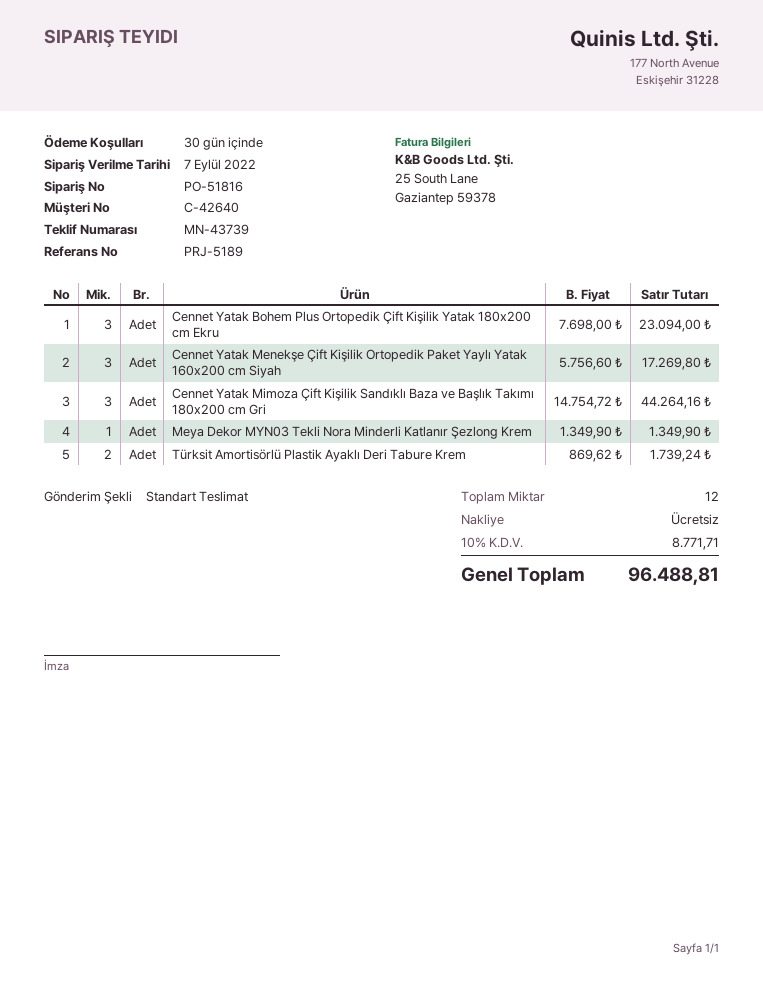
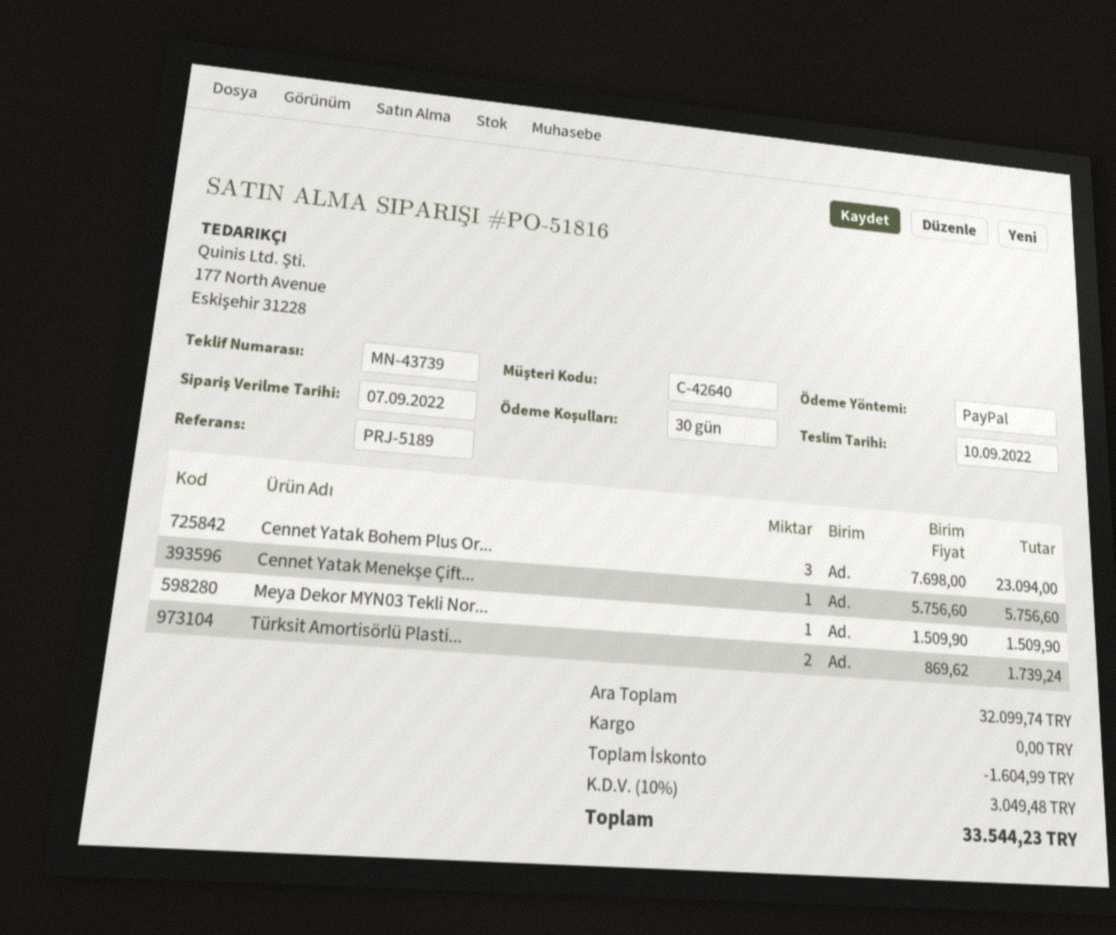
Cennet Yatak Menekşe Çift Kişilik Ortopedik Paket Yaylı Yatak 160x200 cm Siyah: 3 x 5756.60 = 17269.80 -> 1 x 5756.60 = 5756.60
Cennet Yatak Mimoza Çift Kişilik Sandıklı Baza ve Başlık Takımı 180x200 cm Gri: 3 x 14754.72 = 44264.16 -> none
Meya Dekor MYN03 Tekli Nora Minderli Katlanır Şezlong Krem: 1 x 1349.90 = 1349.90 -> 1 x 1509.90 = 1509.90
discount: none -> 1604.99
tax: 10% = 8771.71 -> 10% = 3049.48
total: 96488.81 -> 33544.23

